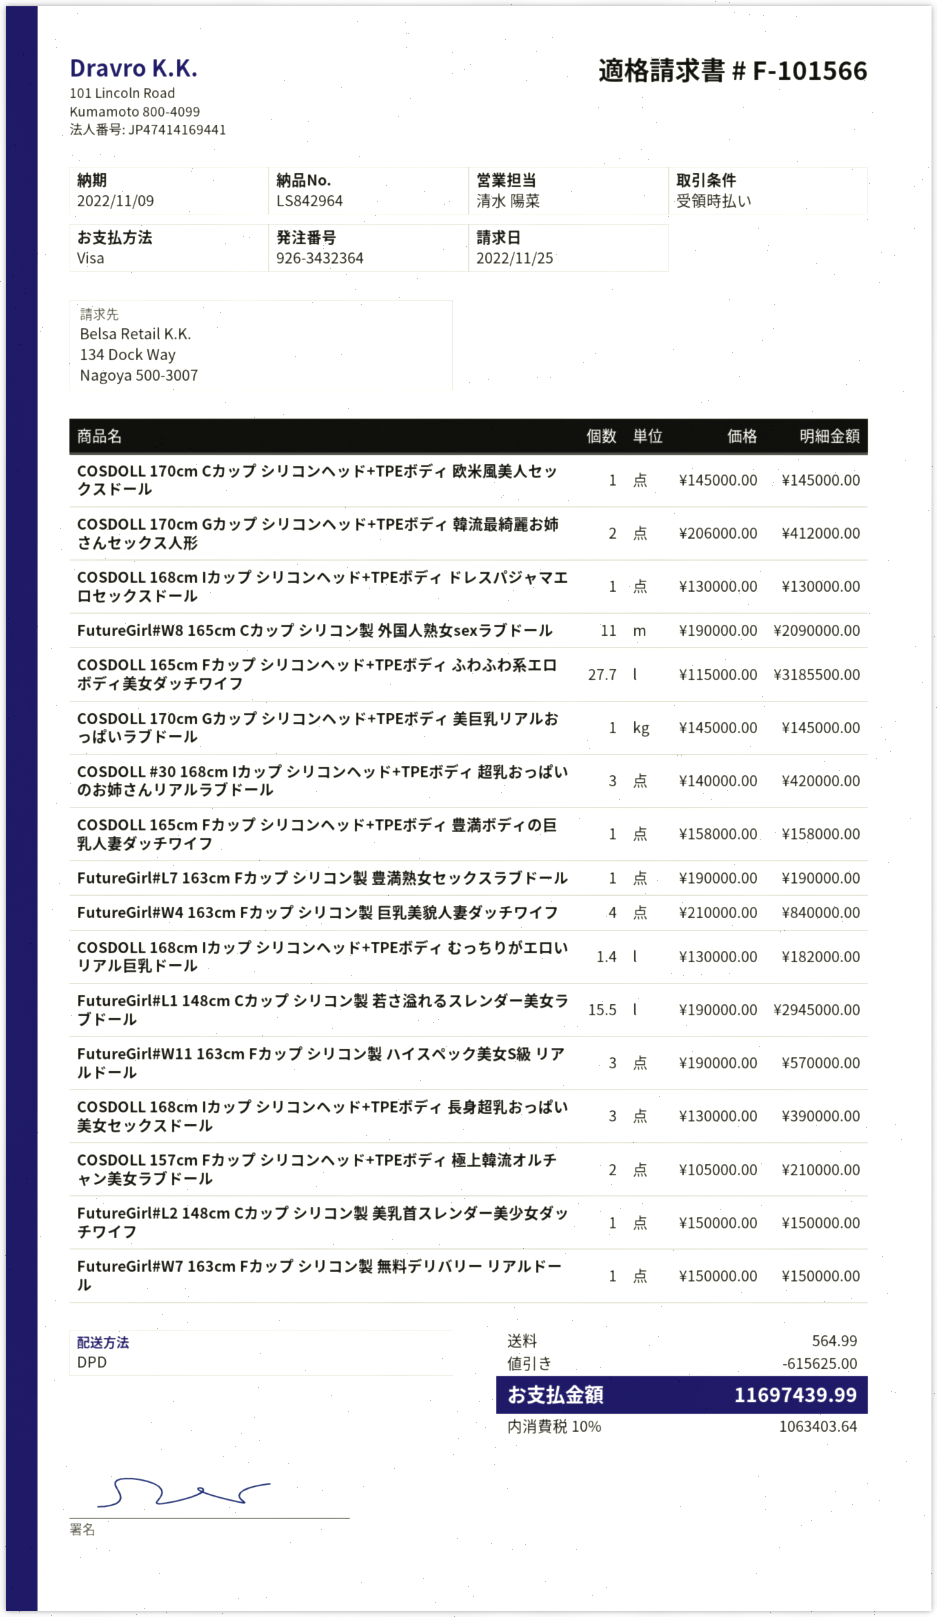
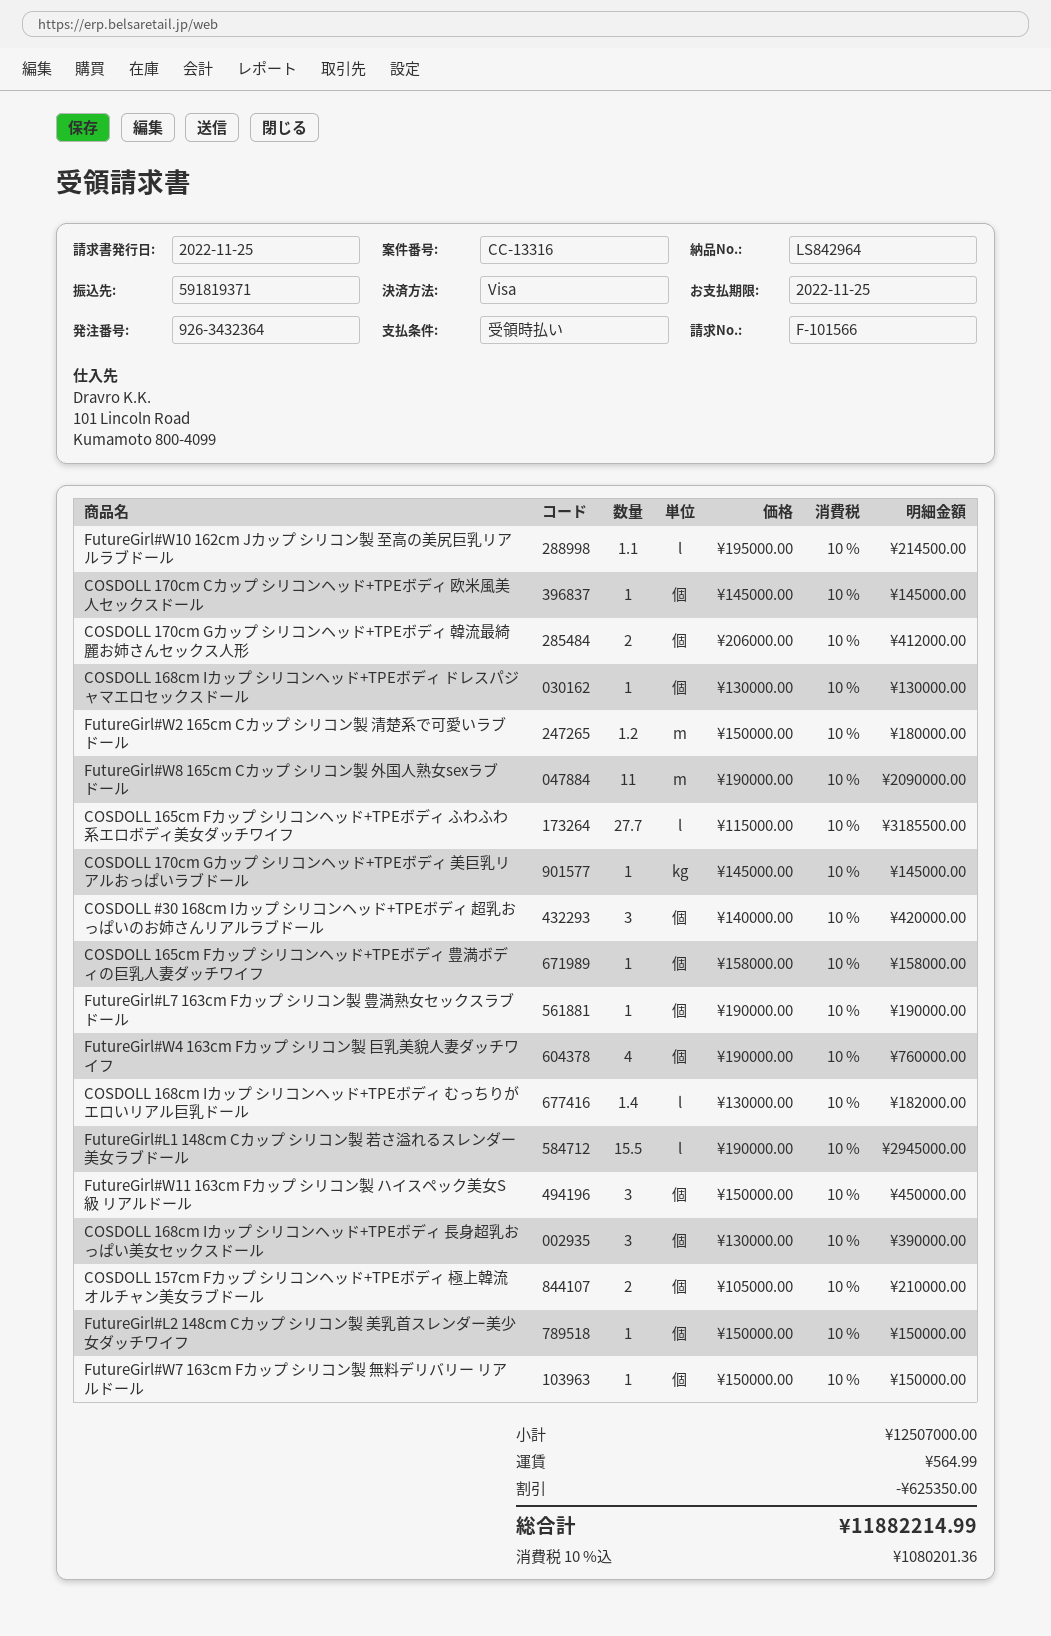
FutureGirl#W4 163cm Fカップ シリコン製 巨乳美貌人妻ダッチワイフ: 4 x 210000.00 = 840000.00 -> 4 x 190000.00 = 760000.00
FutureGirl#W11 163cm Fカップ シリコン製 ハイスペック美女S級 リアルドール: 3 x 190000.00 = 570000.00 -> 3 x 150000.00 = 450000.00
FutureGirl#W10 162cm Jカップ シリコン製 至高の美尻巨乳リアルラブドール: none -> 1.1 x 195000.00 = 214500.00
FutureGirl#W2 165cm Cカップ シリコン製 清楚系で可愛いラブドール: none -> 1.2 x 150000.00 = 180000.00
discount: 615625.00 -> 625350.00
tax: 10% = 1063403.64 -> 10% = 1080201.36
total: 11697439.99 -> 11882214.99

